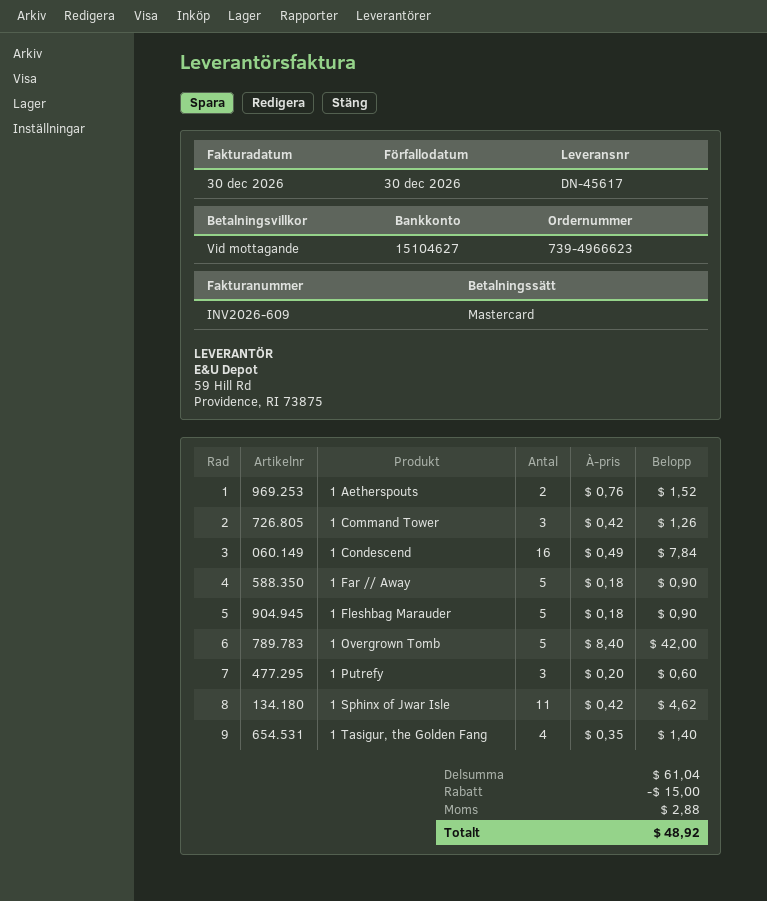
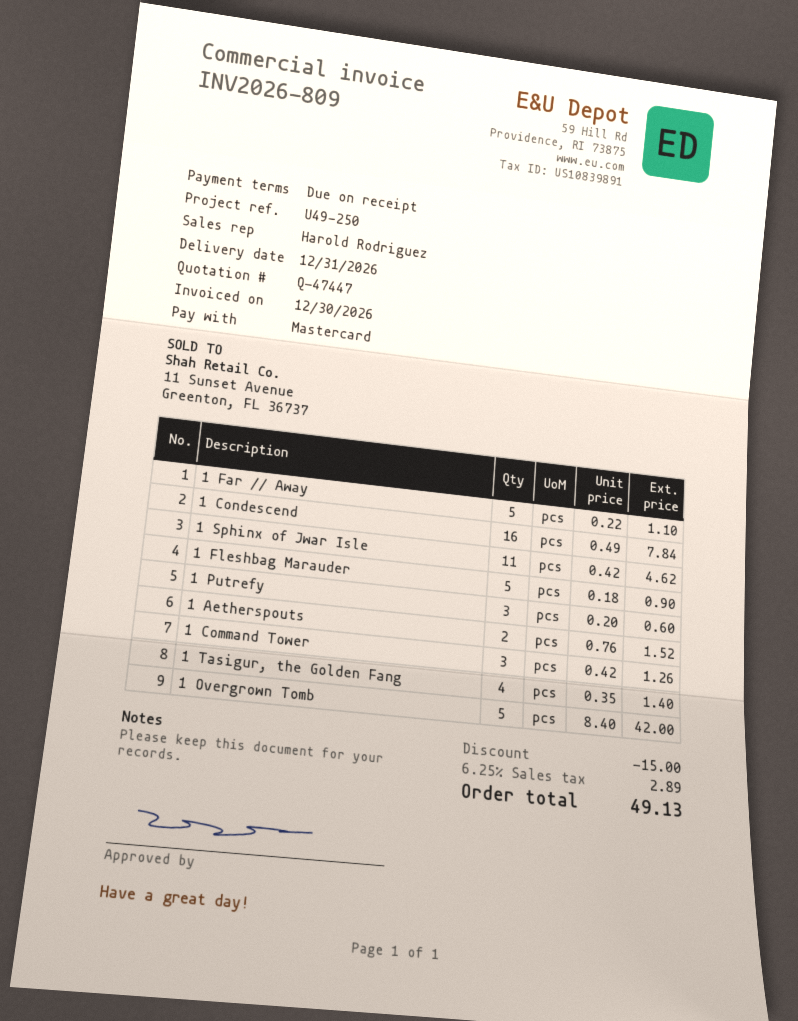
invoice number: INV2026-609 -> INV2026-809
1 Far // Away: 5 x 0.18 = 0.90 -> 5 x 0.22 = 1.10
tax: 2.88 -> 2.89
total: 48.92 -> 49.13

